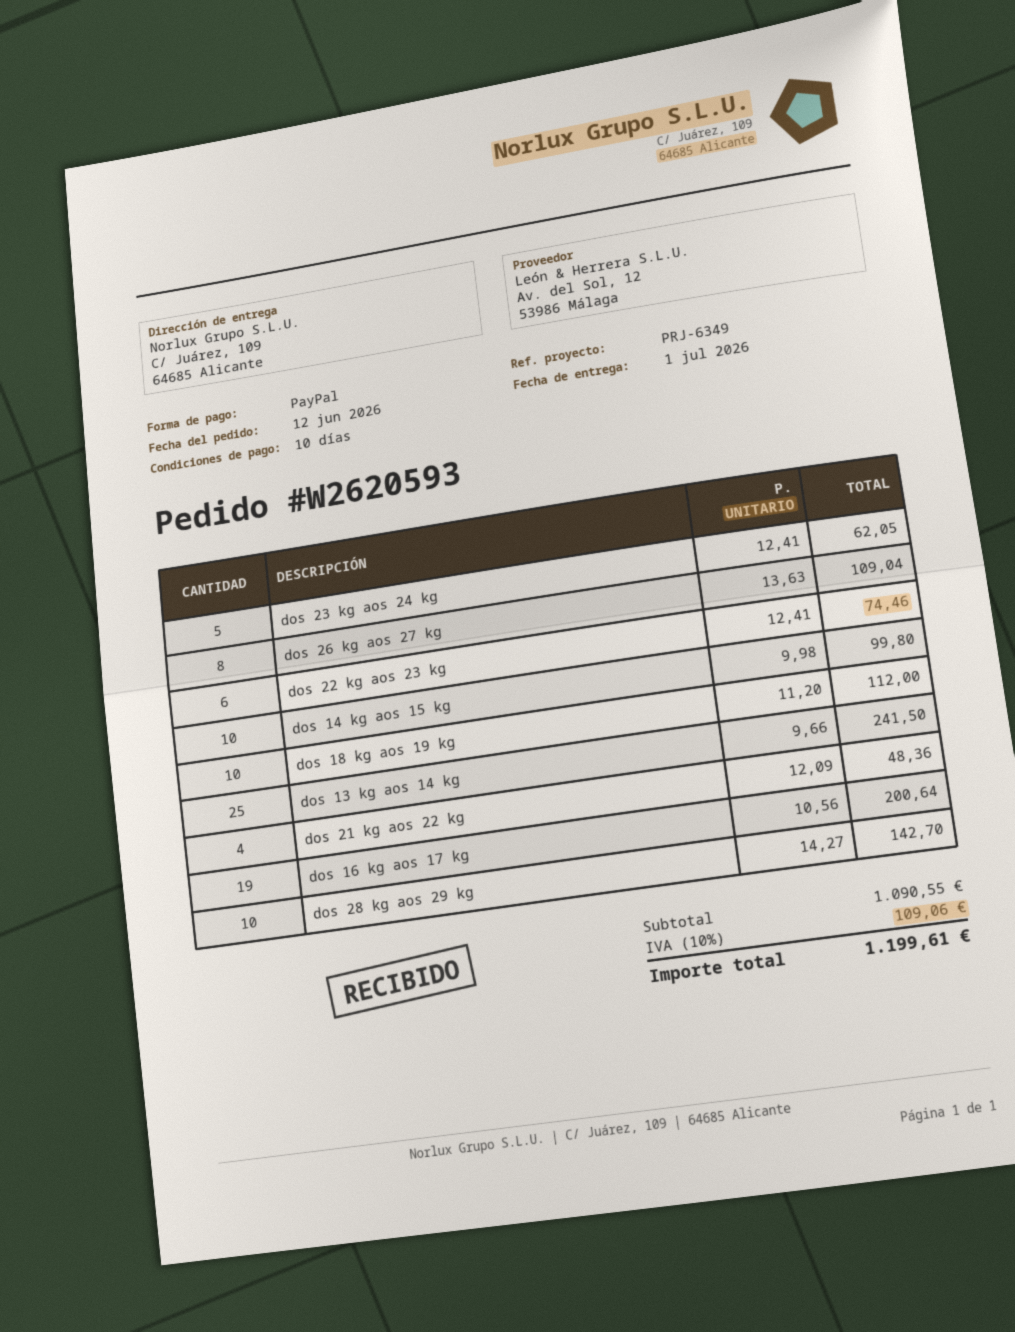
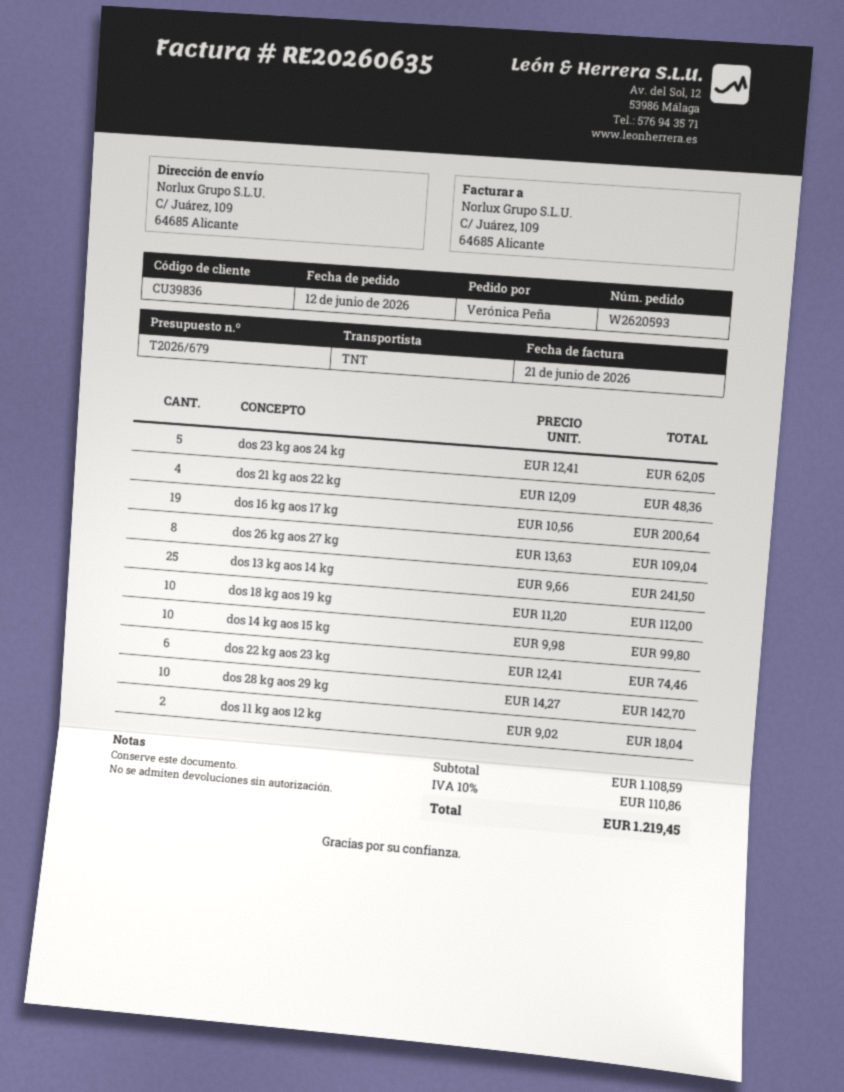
dos 11 kg aos 12 kg: none -> 2 x 9.02 = 18.04
subtotal: 1090.55 -> 1108.59
tax: 10% = 109.06 -> 10% = 110.86
total: 1199.61 -> 1219.45

